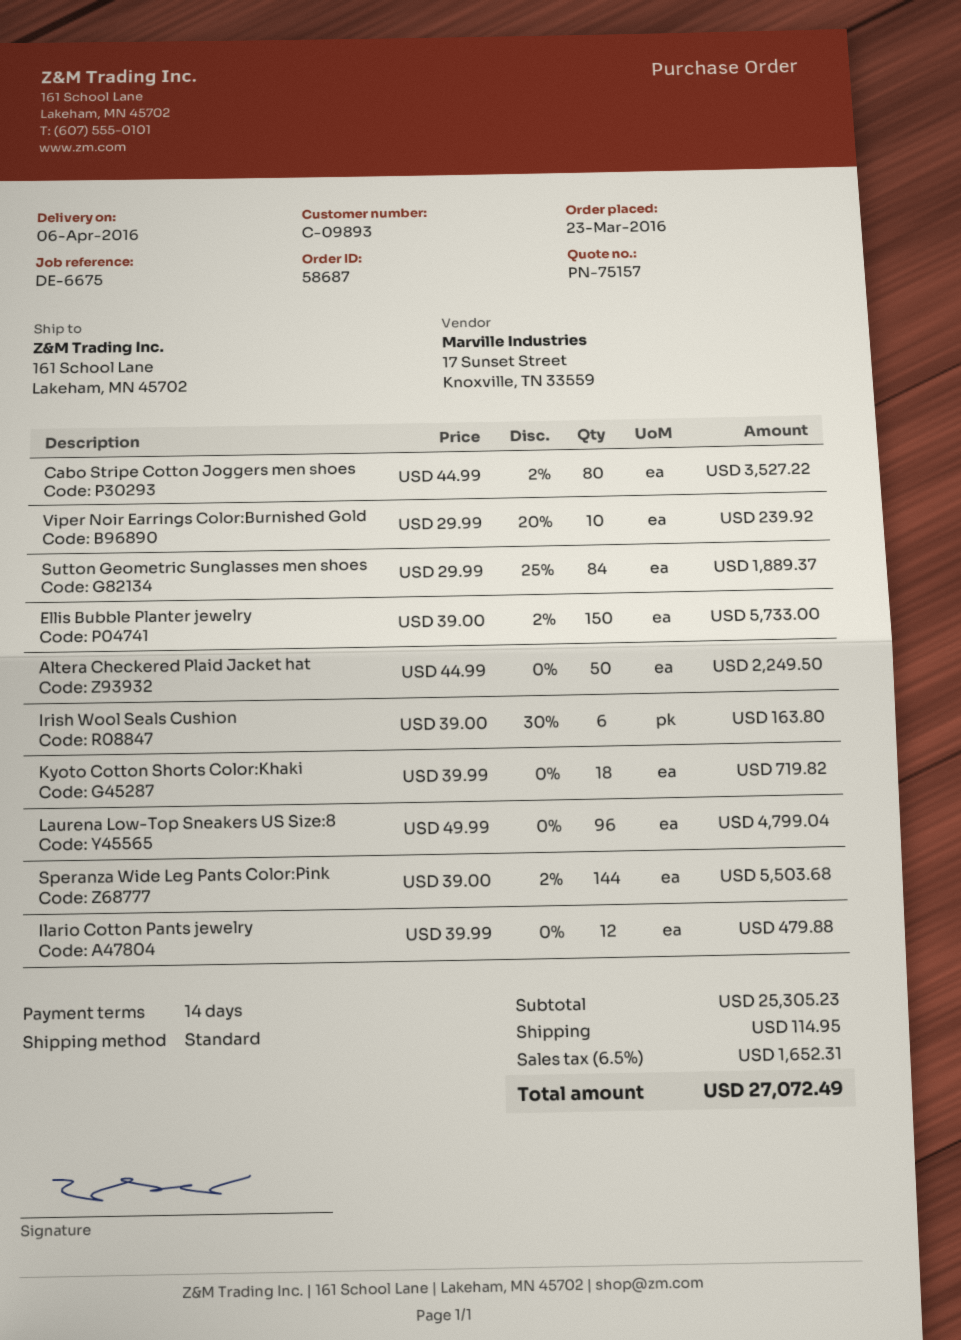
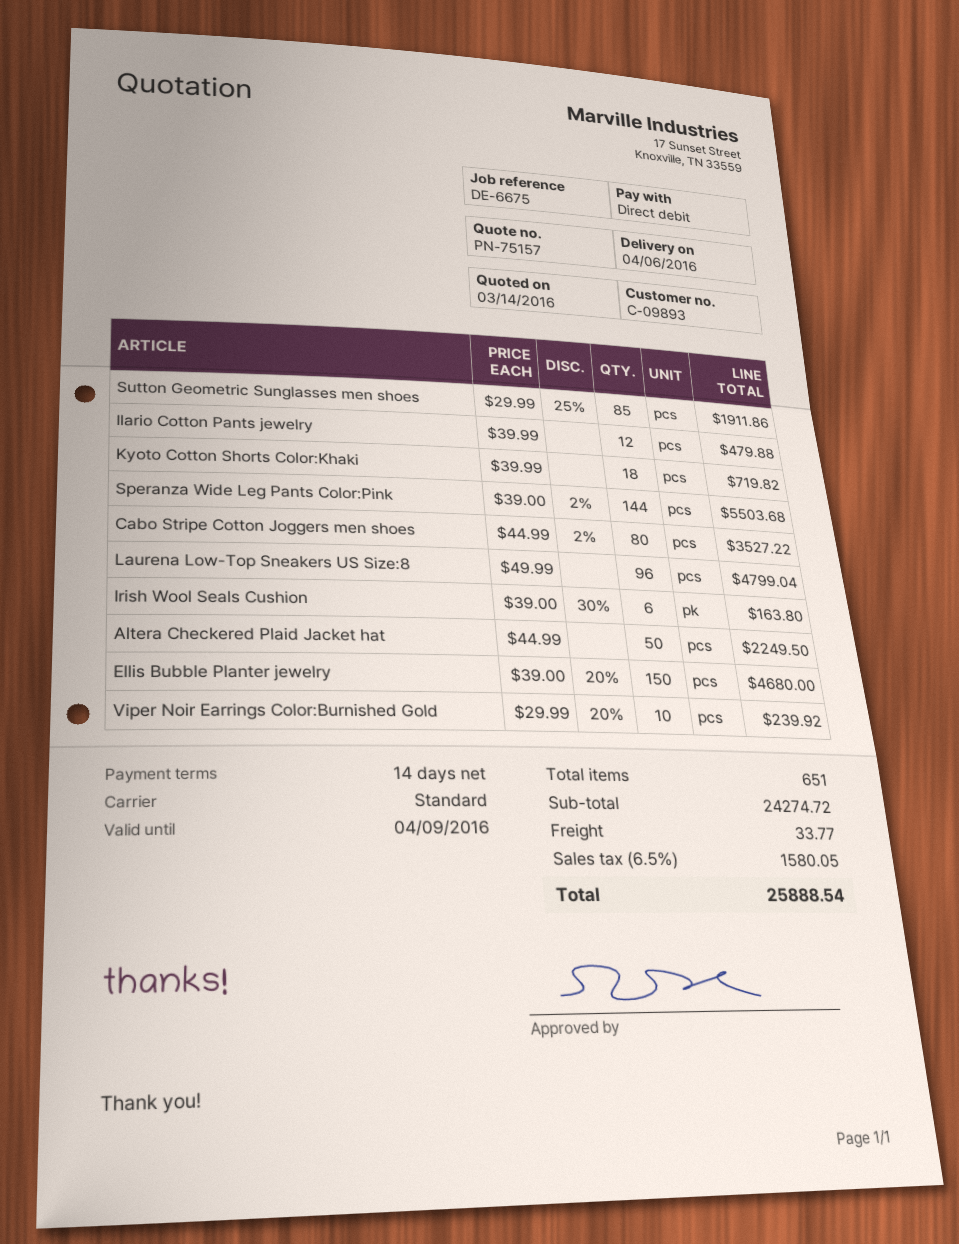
Sutton Geometric Sunglasses men shoes: 84 x 29.99 - 25% = 1889.37 -> 85 x 29.99 - 25% = 1911.86
Ellis Bubble Planter jewelry: 150 x 39.00 - 2% = 5733.00 -> 150 x 39.00 - 20% = 4680.00
subtotal: 25305.23 -> 24274.72
shipping: 114.95 -> 33.77
tax: 6.5% = 1652.31 -> 6.5% = 1580.05
total: 27072.49 -> 25888.54

